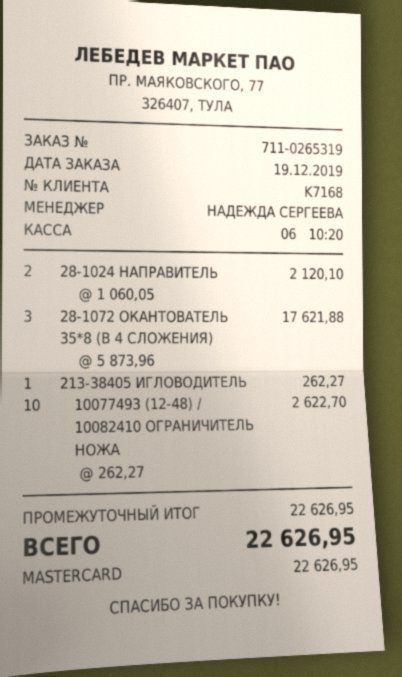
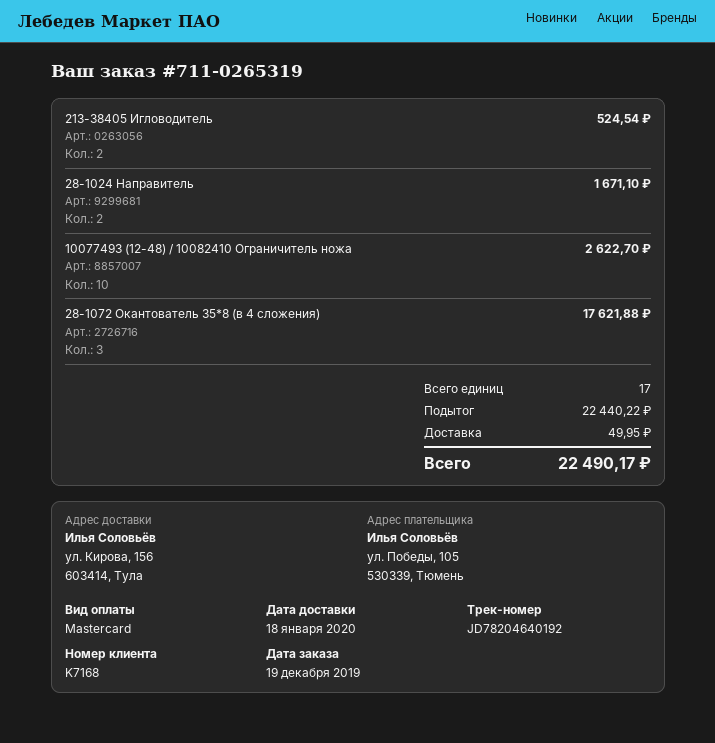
28-1024 НАПРАВИТЕЛЬ: 2 for 2120.10 -> 2 for 1671.10
213-38405 ИГЛОВОДИТЕЛЬ: 1 for 262.27 -> 2 for 524.54
subtotal: 22626.95 -> 22440.22
shipping: none -> 49.95
total: 22626.95 -> 22490.17

